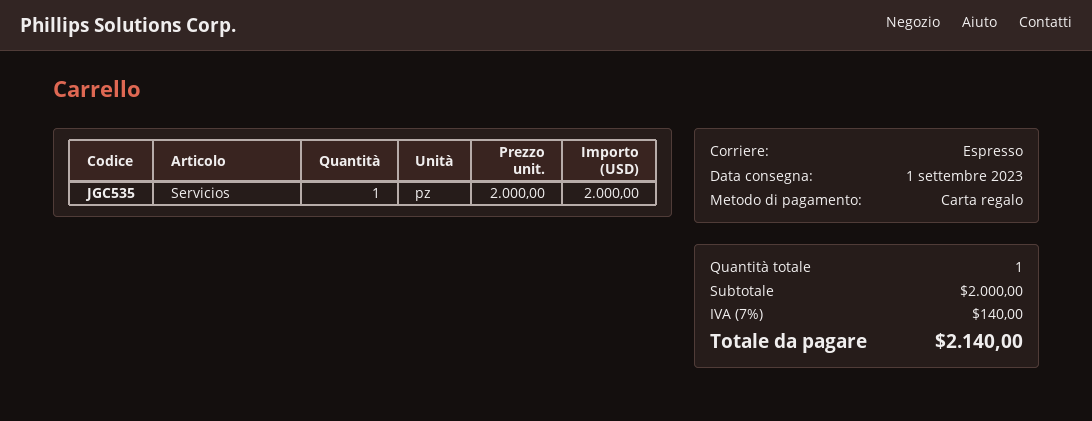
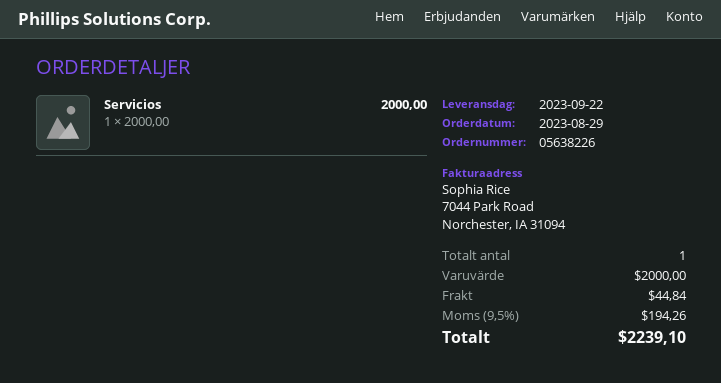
delivery date: 2023-09-01 -> 2023-09-22
shipping: none -> 44.84
tax: 7% = 140.00 -> 9.5% = 194.26
total: 2140.00 -> 2239.10

